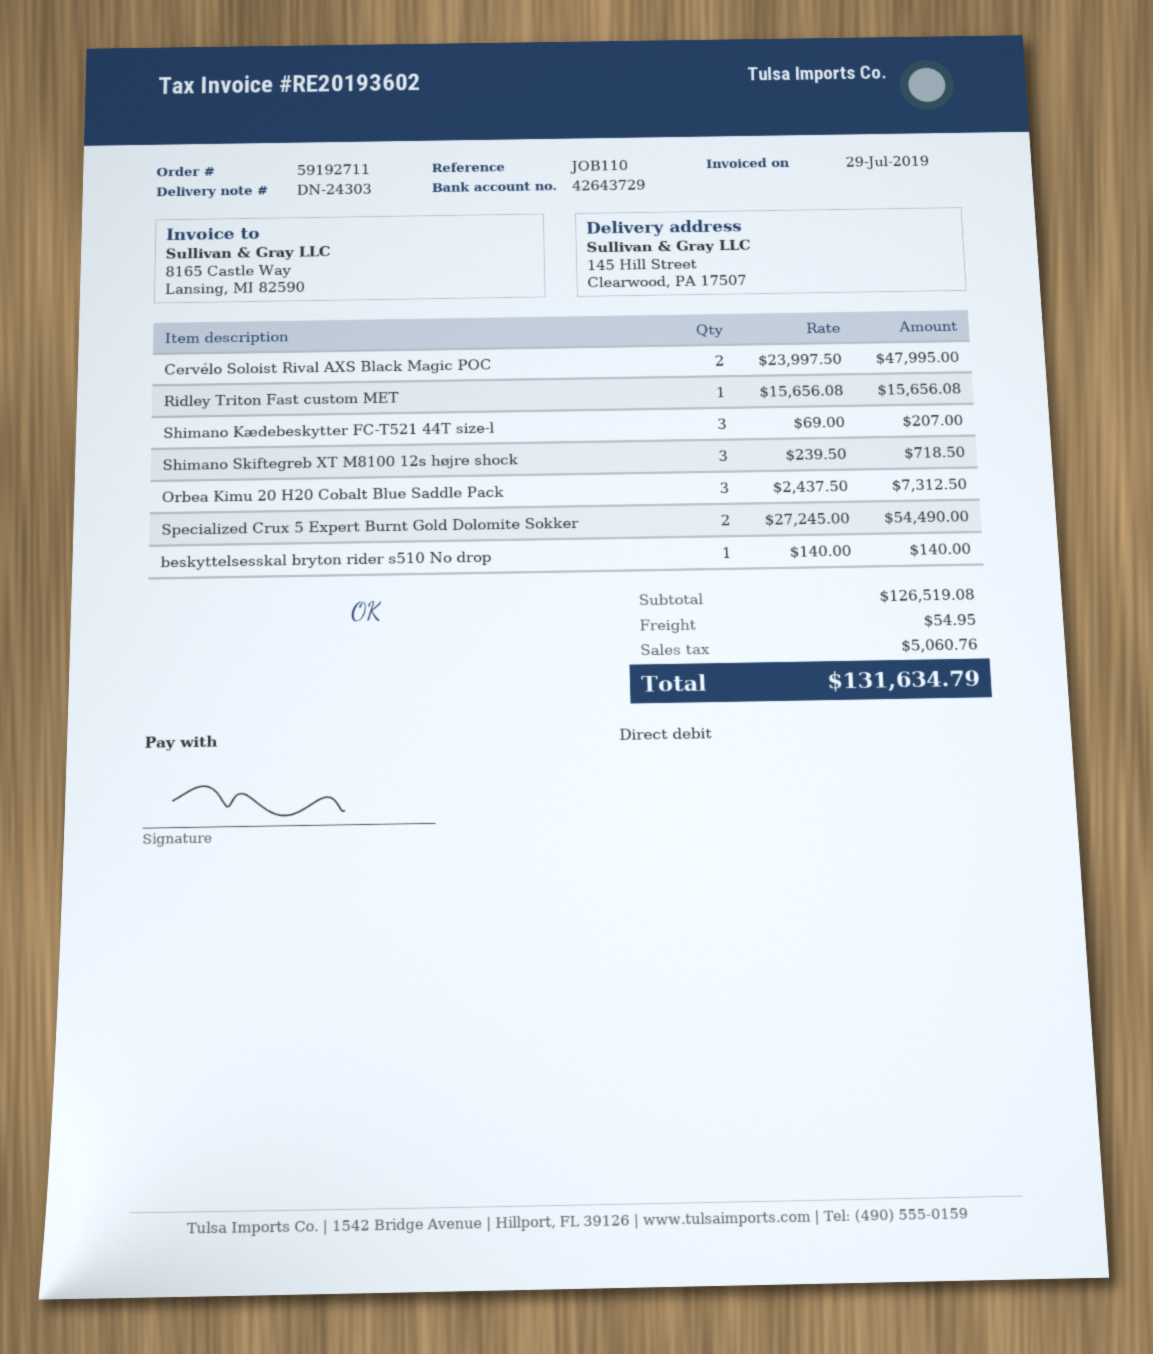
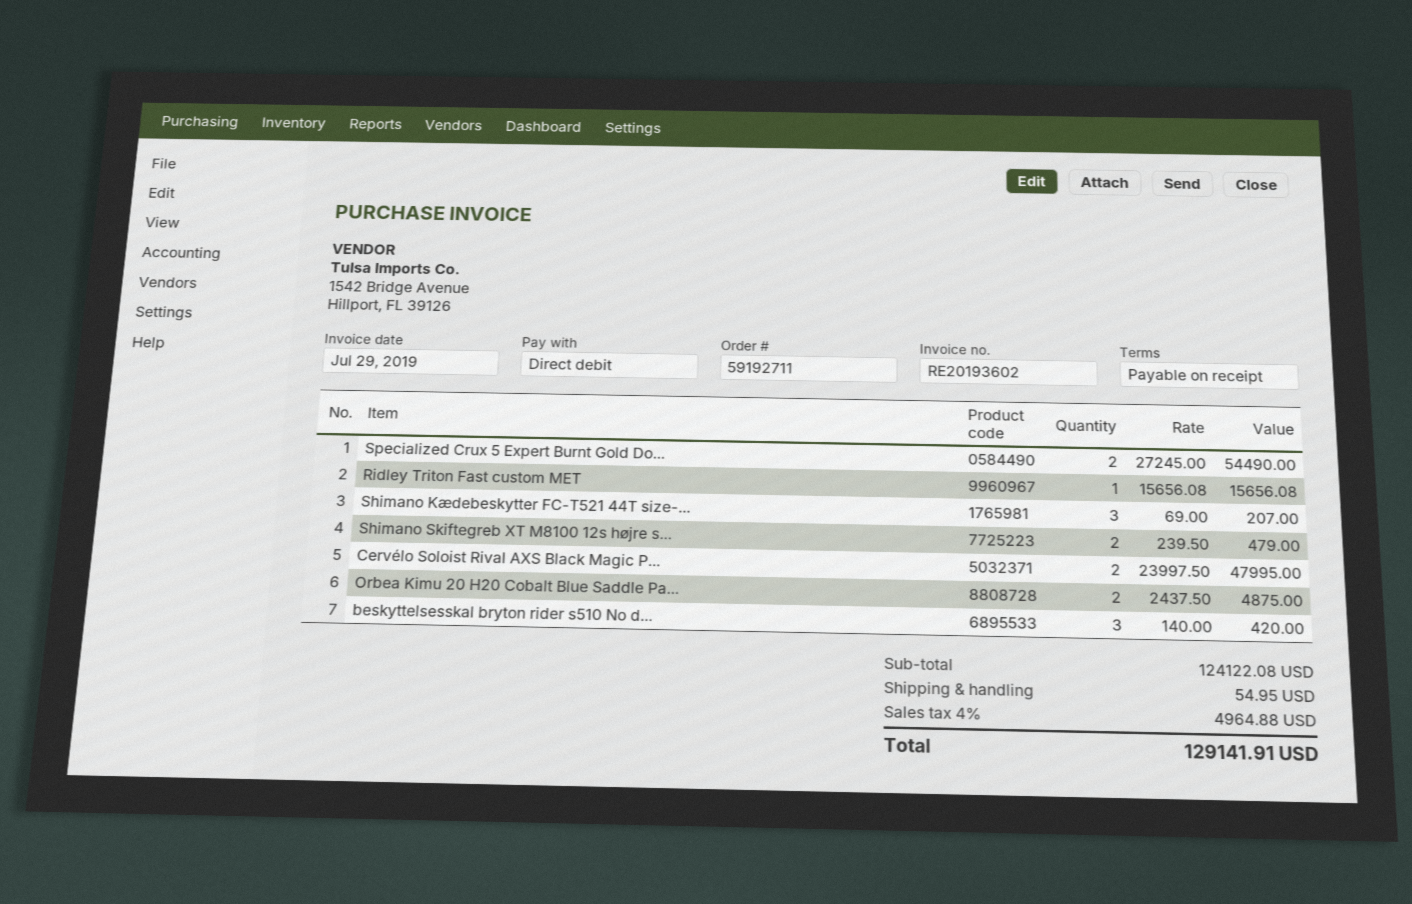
Shimano Skiftegreb XT M8100 12s højre shock: 3 x 239.50 = 718.50 -> 2 x 239.50 = 479.00
Orbea Kimu 20 H20 Cobalt Blue Saddle Pack: 3 x 2437.50 = 7312.50 -> 2 x 2437.50 = 4875.00
beskyttelsesskal bryton rider s510 No drop: 1 x 140.00 = 140.00 -> 3 x 140.00 = 420.00
subtotal: 126519.08 -> 124122.08
tax: 5060.76 -> 4964.88
total: 131634.79 -> 129141.91

